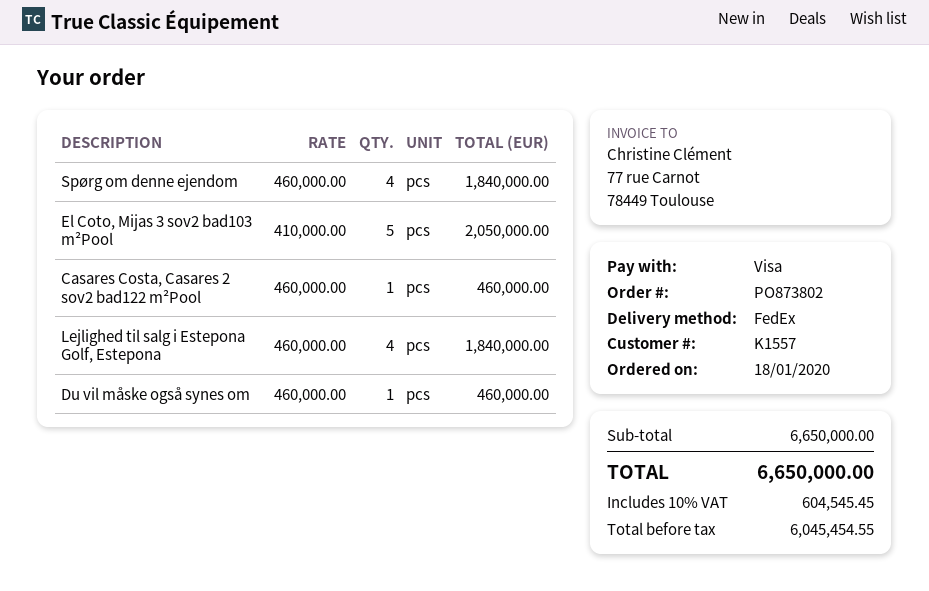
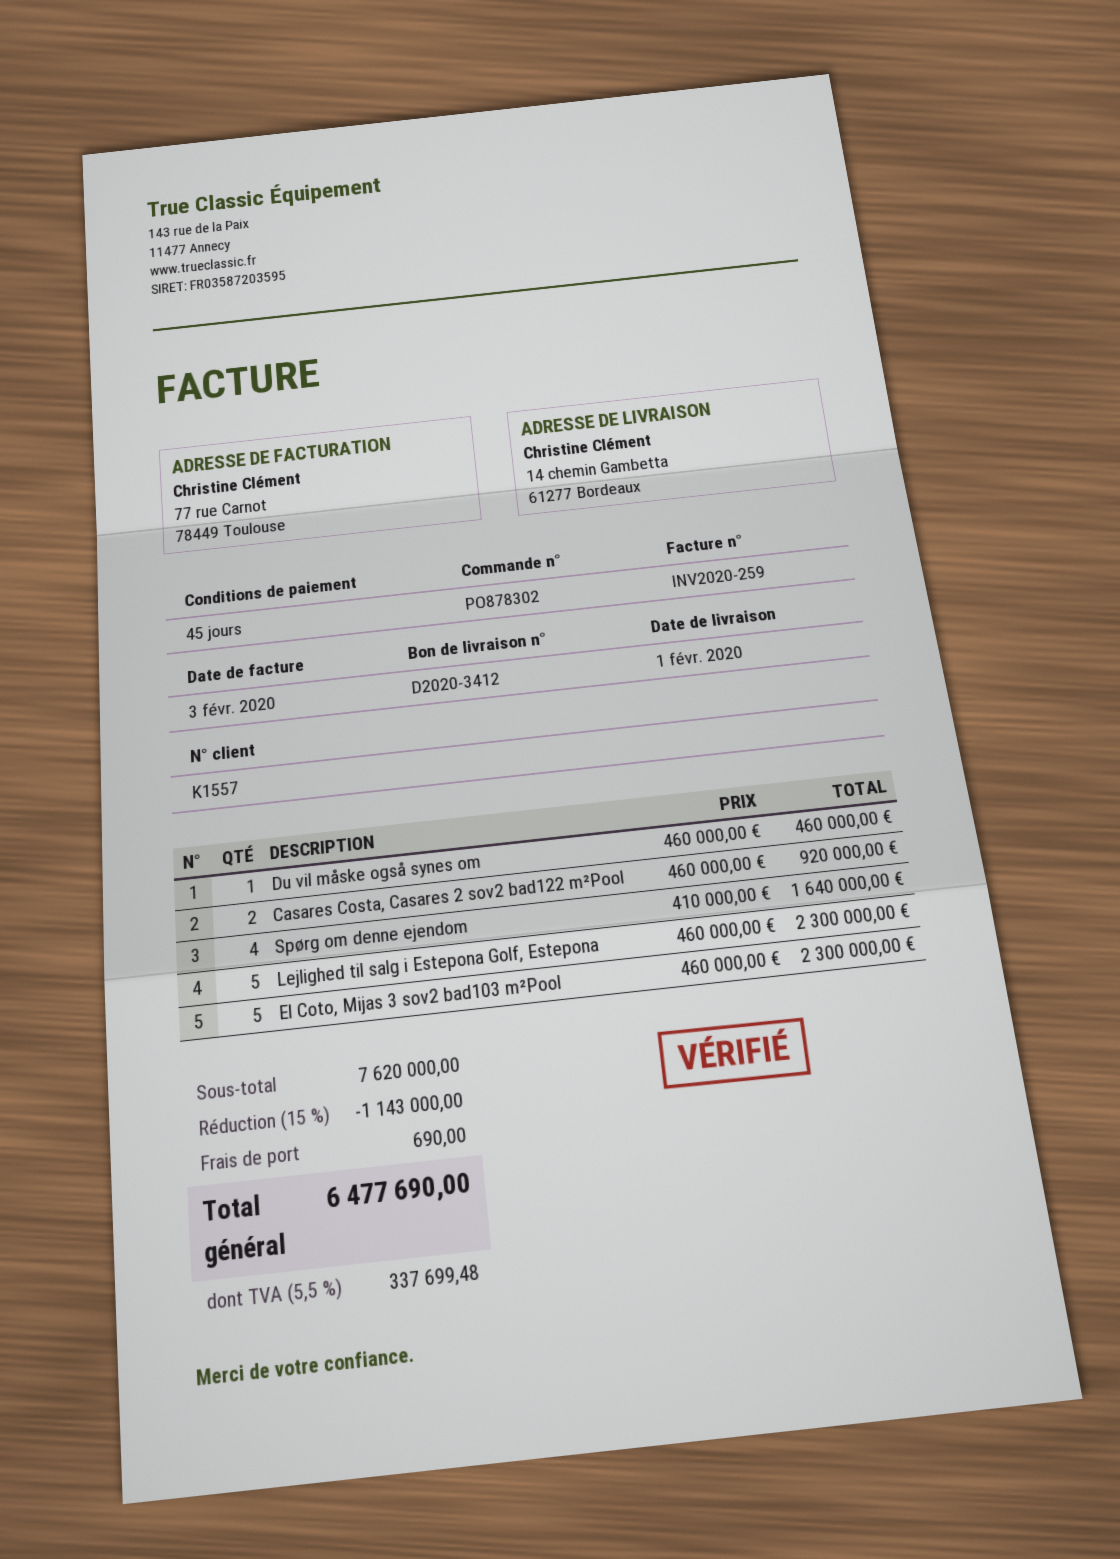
order number: PO873802 -> PO878302
Spørg om denne ejendom: 4 x 460000.00 = 1840000.00 -> 4 x 410000.00 = 1640000.00
El Coto, Mijas 3 sov2 bad103 m²Pool: 5 x 410000.00 = 2050000.00 -> 5 x 460000.00 = 2300000.00
Casares Costa, Casares 2 sov2 bad122 m²Pool: 1 x 460000.00 = 460000.00 -> 2 x 460000.00 = 920000.00
Lejlighed til salg i Estepona Golf, Estepona: 4 x 460000.00 = 1840000.00 -> 5 x 460000.00 = 2300000.00
subtotal: 6650000.00 -> 7620000.00
discount: none -> 15% = 1143000.00
shipping: none -> 690.00
tax: 10% = 604545.45 -> 5.5% = 337699.48
total: 6650000.00 -> 6477690.00

